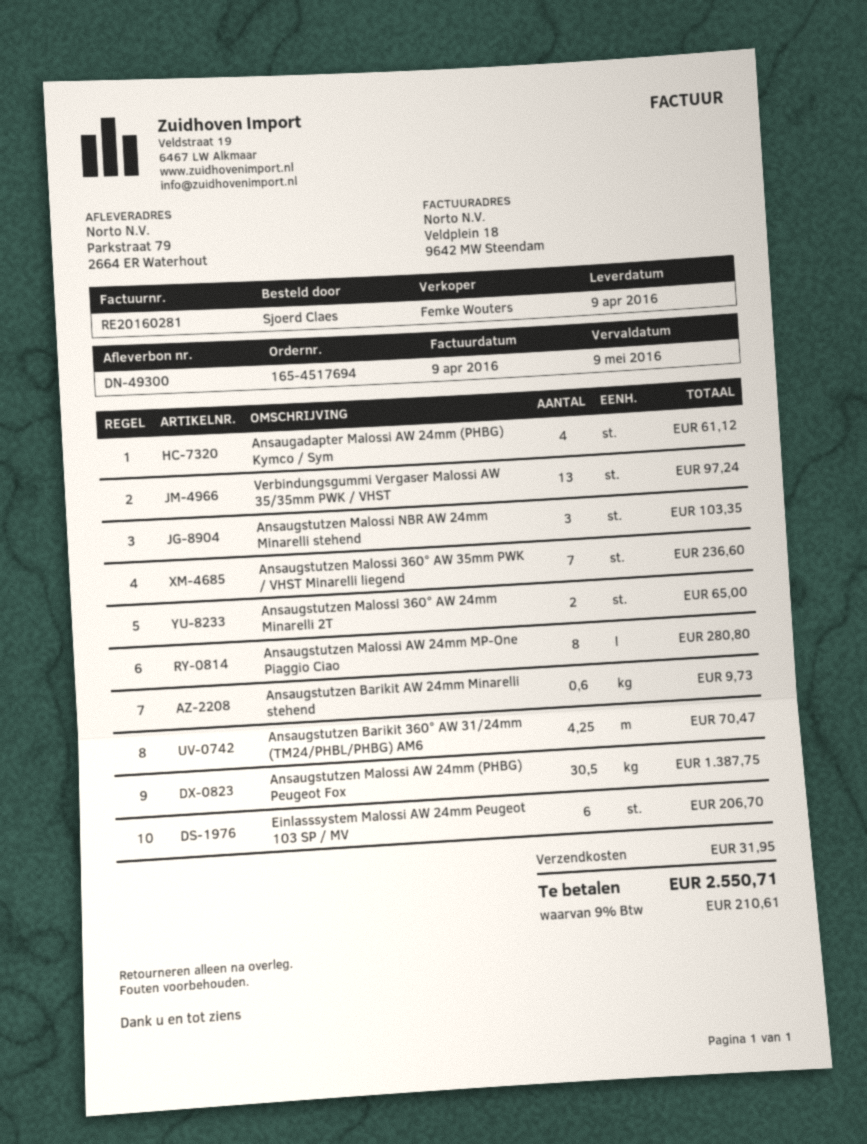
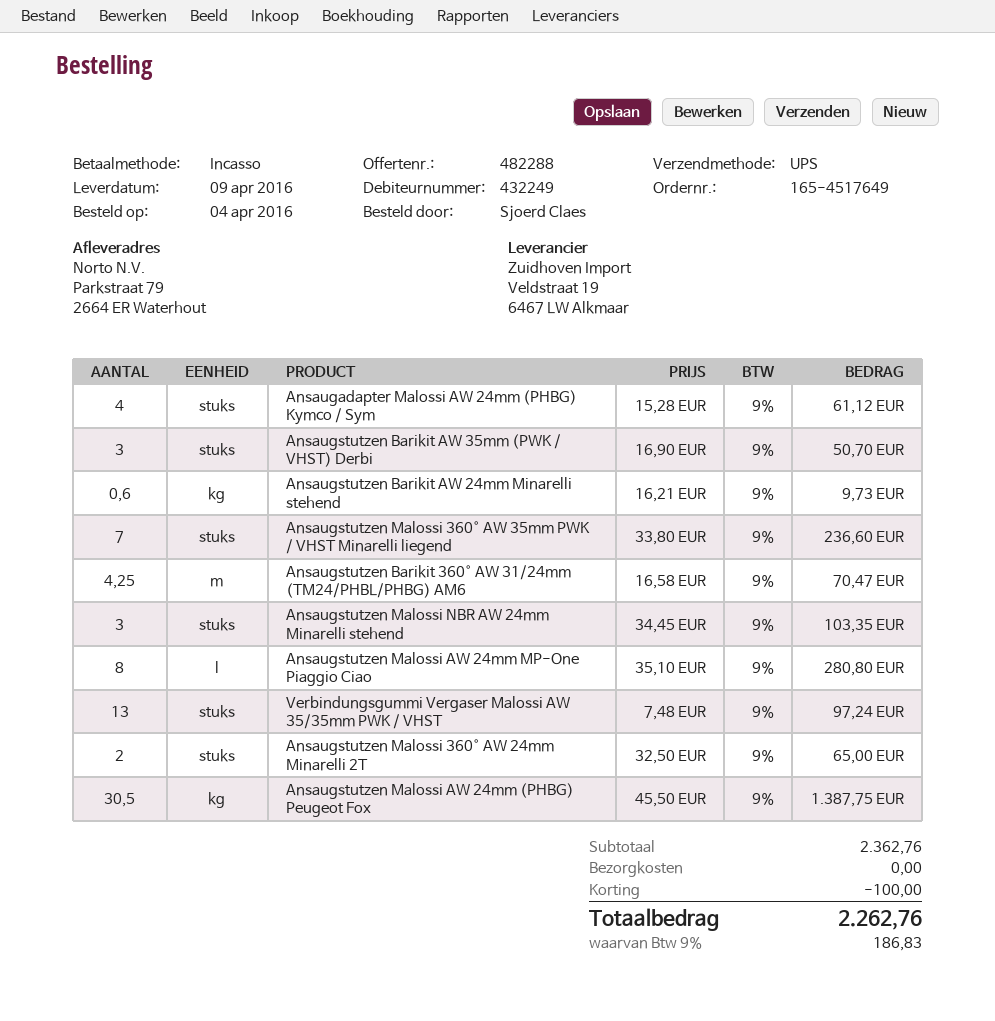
order number: 165-4517694 -> 165-4517649
Einlasssystem Malossi AW 24mm Peugeot 103 SP / MV: 6 for 206.70 -> none
Ansaugstutzen Barikit AW 35mm (PWK / VHST) Derbi: none -> 3 for 50.70
discount: none -> 100.00
shipping: 31.95 -> 0.00
tax: 9% = 210.61 -> 9% = 186.83
total: 2550.71 -> 2262.76

